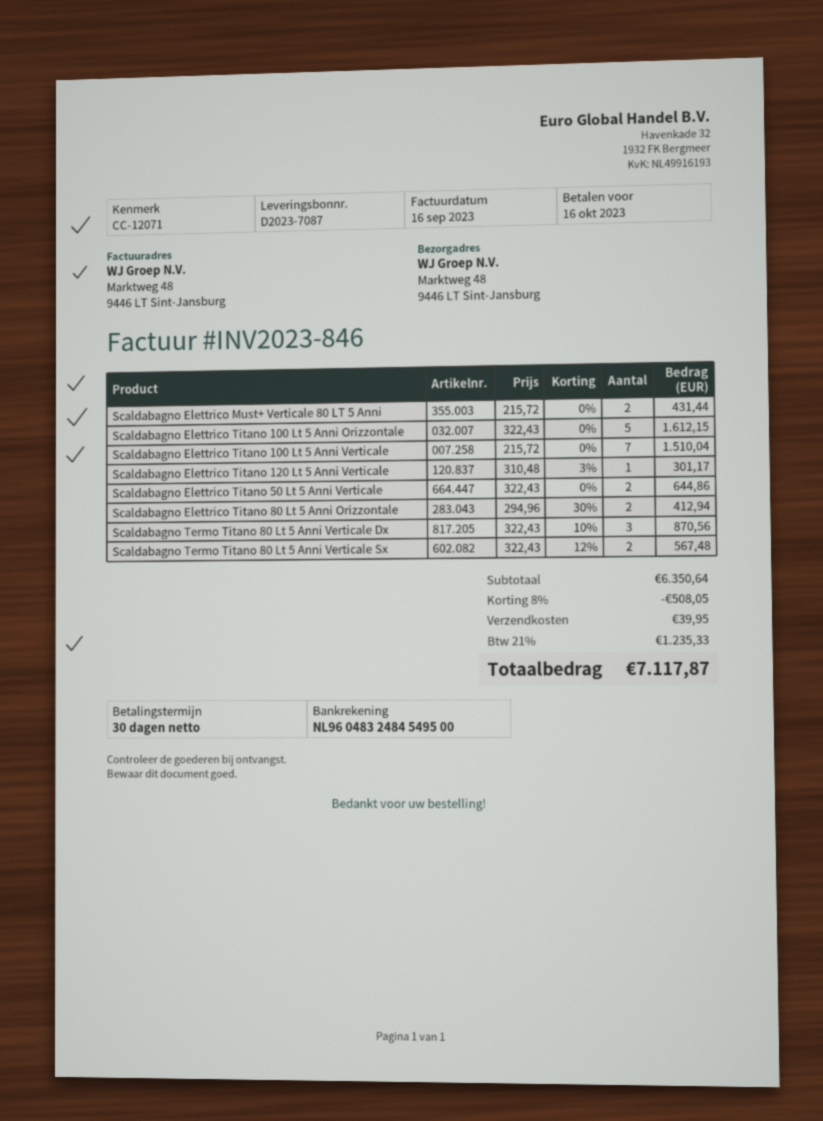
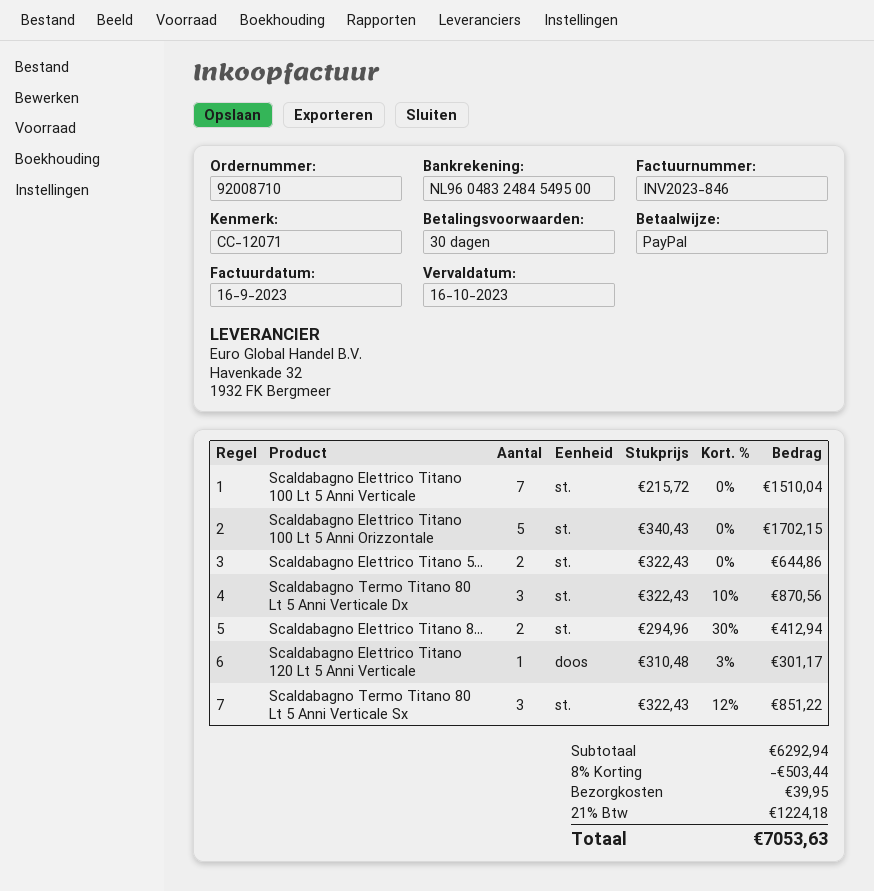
Scaldabagno Elettrico Must+ Verticale 80 LT 5 Anni: 2 x 215.72 = 431.44 -> none
Scaldabagno Elettrico Titano 100 Lt 5 Anni Orizzontale: 5 x 322.43 = 1612.15 -> 5 x 340.43 = 1702.15
Scaldabagno Termo Titano 80 Lt 5 Anni Verticale Sx: 2 x 322.43 - 12% = 567.48 -> 3 x 322.43 - 12% = 851.22
subtotal: 6350.64 -> 6292.94
discount: 8% = 508.05 -> 8% = 503.44
tax: 21% = 1235.33 -> 21% = 1224.18
total: 7117.87 -> 7053.63

